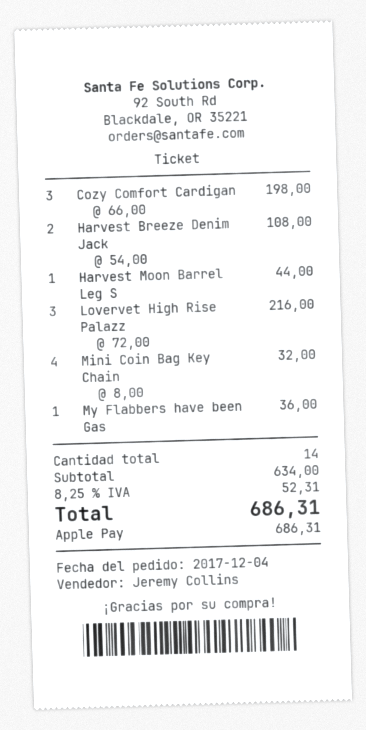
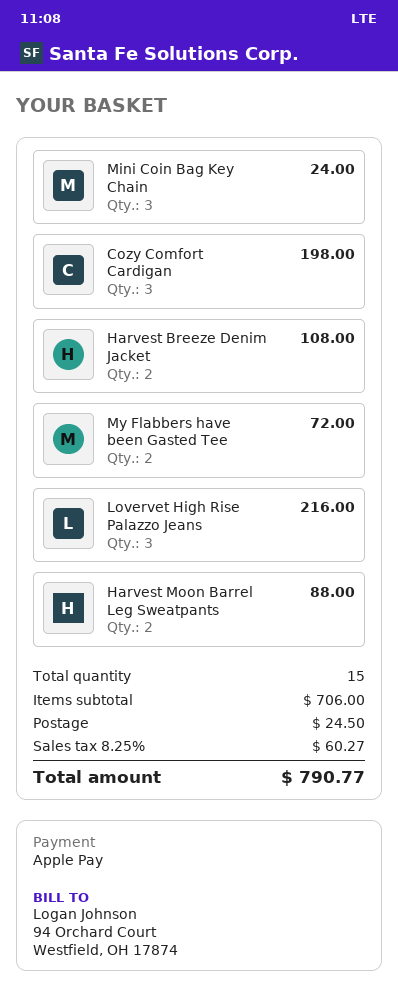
Harvest Moon Barrel Leg S: 1 for 44.00 -> 2 for 88.00
Mini Coin Bag Key Chain: 4 for 32.00 -> 3 for 24.00
My Flabbers have been Gas: 1 for 36.00 -> 2 for 72.00
total quantity: 14 -> 15
subtotal: 634.00 -> 706.00
shipping: none -> 24.50
tax: 8.25% = 52.31 -> 8.25% = 60.27
total: 686.31 -> 790.77

